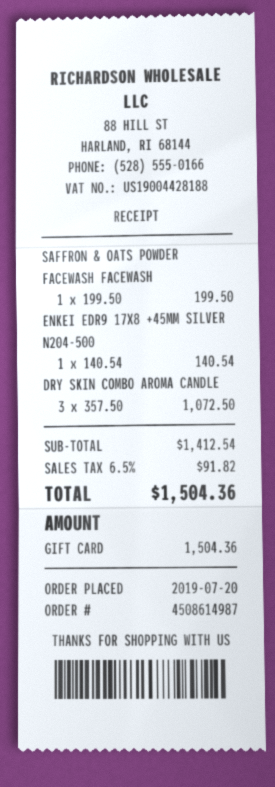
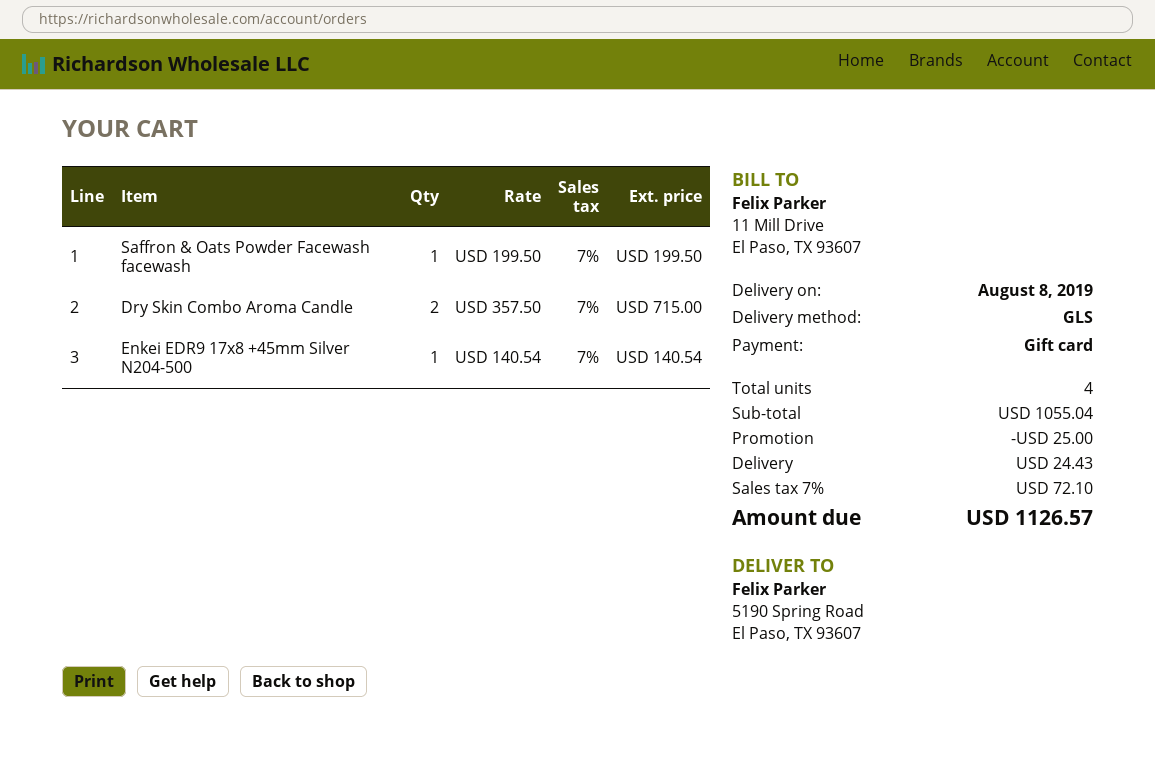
DRY SKIN COMBO AROMA CANDLE: 3 x 357.50 = 1072.50 -> 2 x 357.50 = 715.00
subtotal: 1412.54 -> 1055.04
discount: none -> 25.00
shipping: none -> 24.43
tax: 6.5% = 91.82 -> 7% = 72.10
total: 1504.36 -> 1126.57

